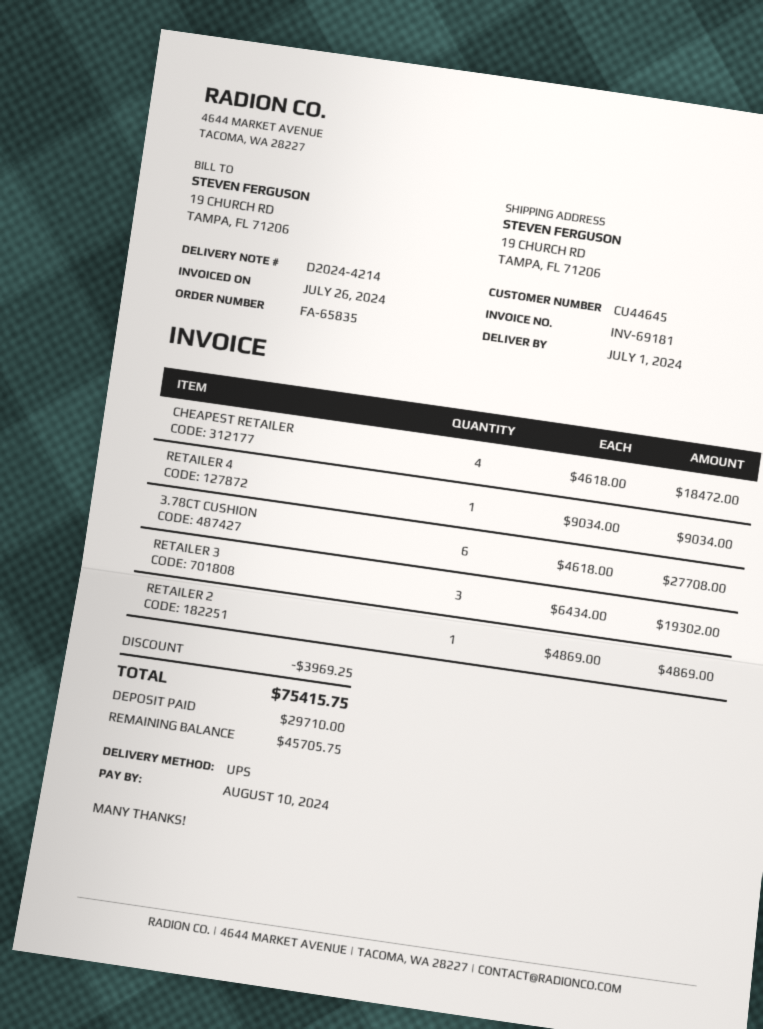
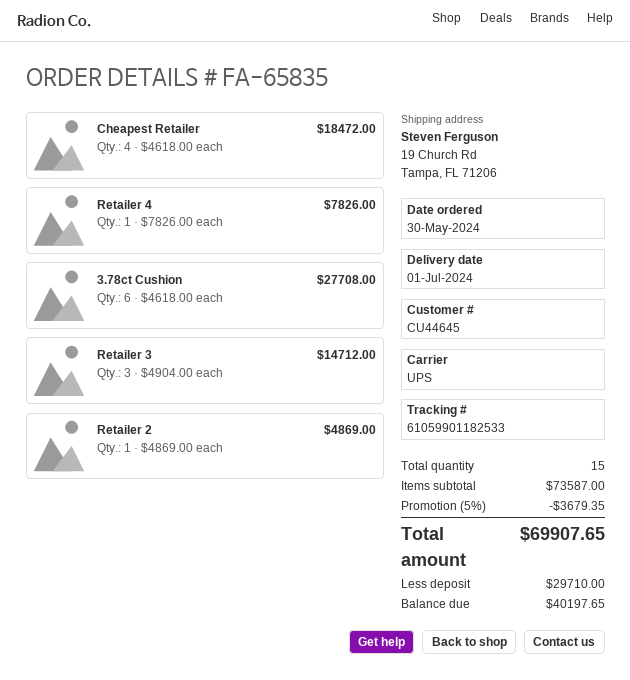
RETAILER 4: 1 x 9034.00 = 9034.00 -> 1 x 7826.00 = 7826.00
RETAILER 3: 3 x 6434.00 = 19302.00 -> 3 x 4904.00 = 14712.00
discount: 3969.25 -> 3679.35
total: 75415.75 -> 69907.65
balance: 45705.75 -> 40197.65

